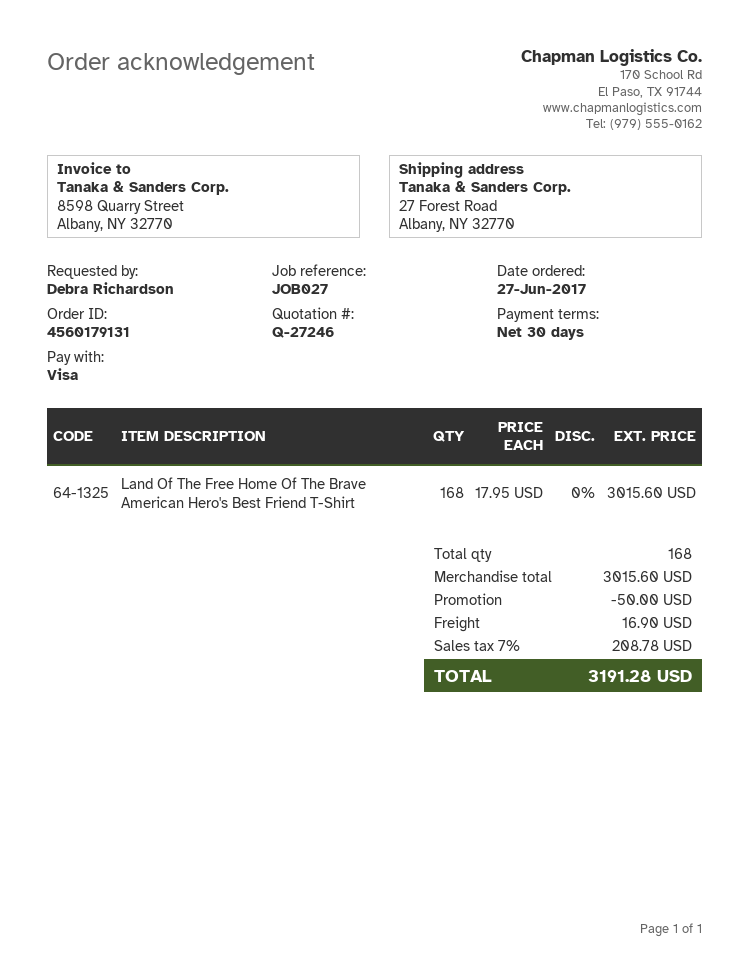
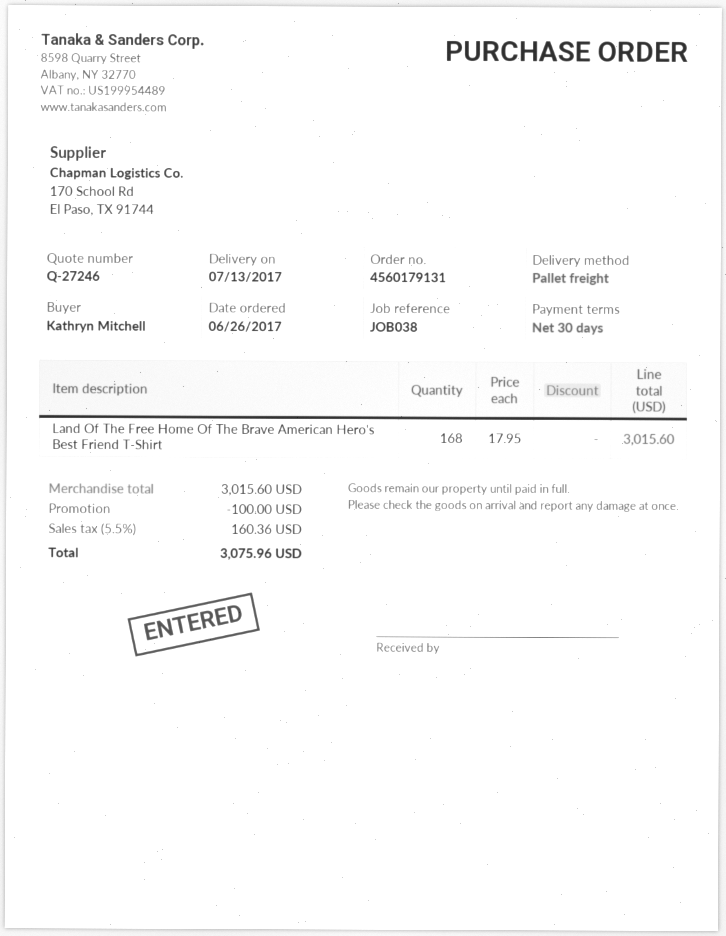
order date: 2017-06-27 -> 2017-06-26
reference: JOB027 -> JOB038
ordered by: Debra Richardson -> Kathryn Mitchell
discount: 50.00 -> 100.00
shipping: 16.90 -> none
tax: 7% = 208.78 -> 5.5% = 160.36
total: 3191.28 -> 3075.96

